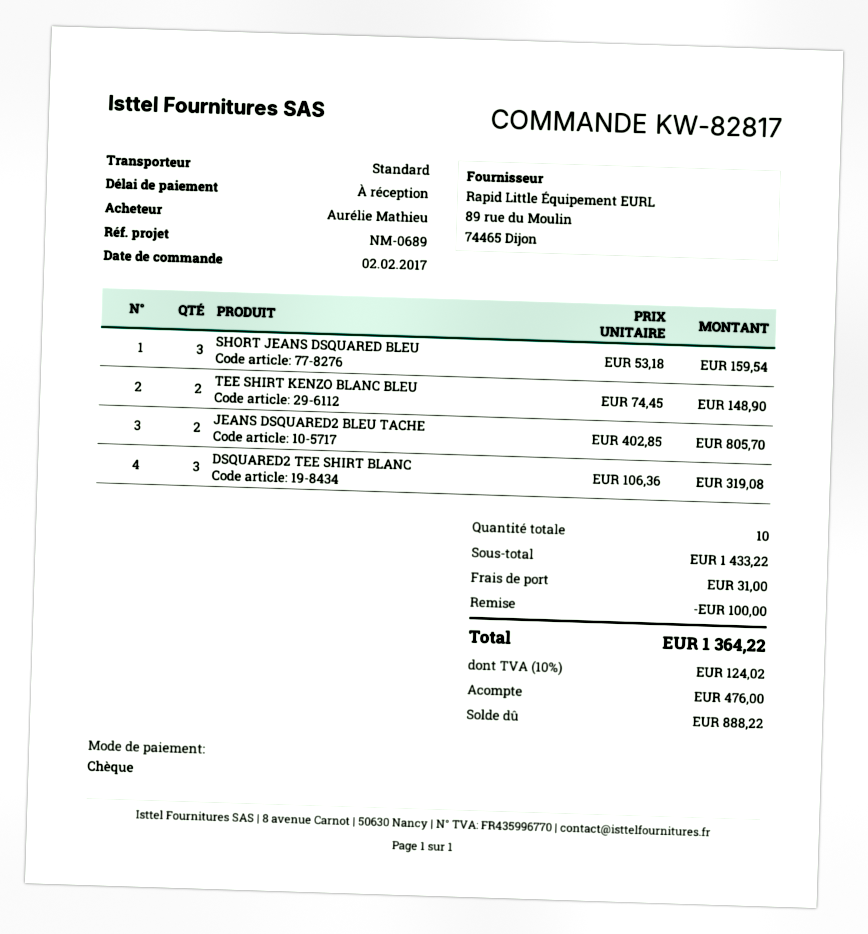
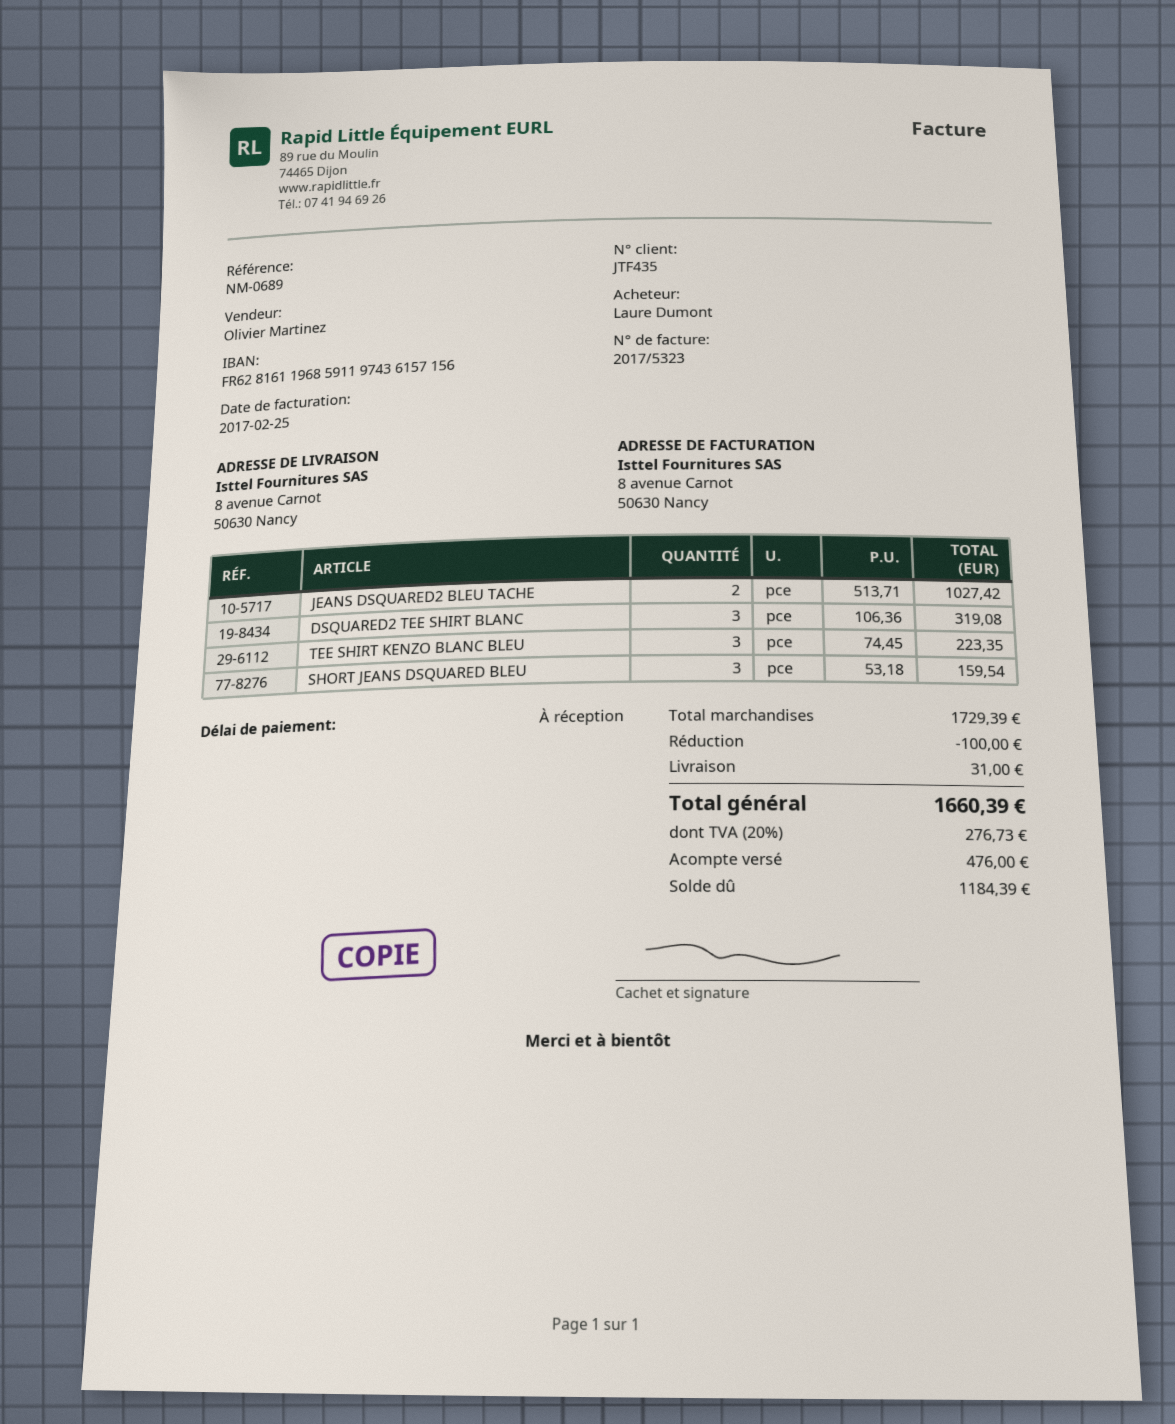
ordered by: Aurélie Mathieu -> Laure Dumont
TEE SHIRT KENZO BLANC BLEU: 2 x 74.45 = 148.90 -> 3 x 74.45 = 223.35
JEANS DSQUARED2 BLEU TACHE: 2 x 402.85 = 805.70 -> 2 x 513.71 = 1027.42
subtotal: 1433.22 -> 1729.39
tax: 10% = 124.02 -> 20% = 276.73
total: 1364.22 -> 1660.39
balance: 888.22 -> 1184.39

